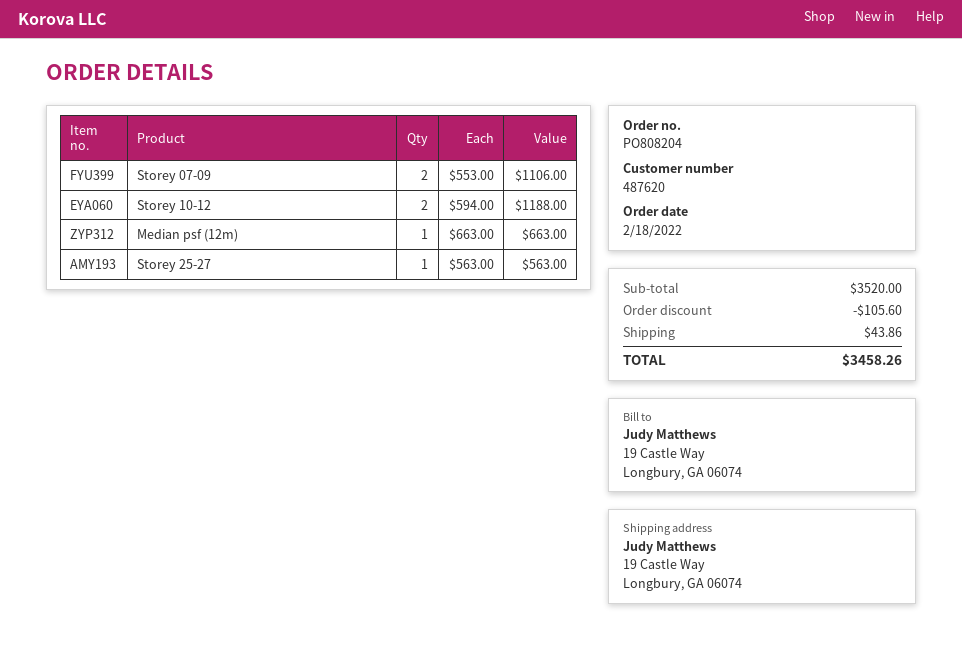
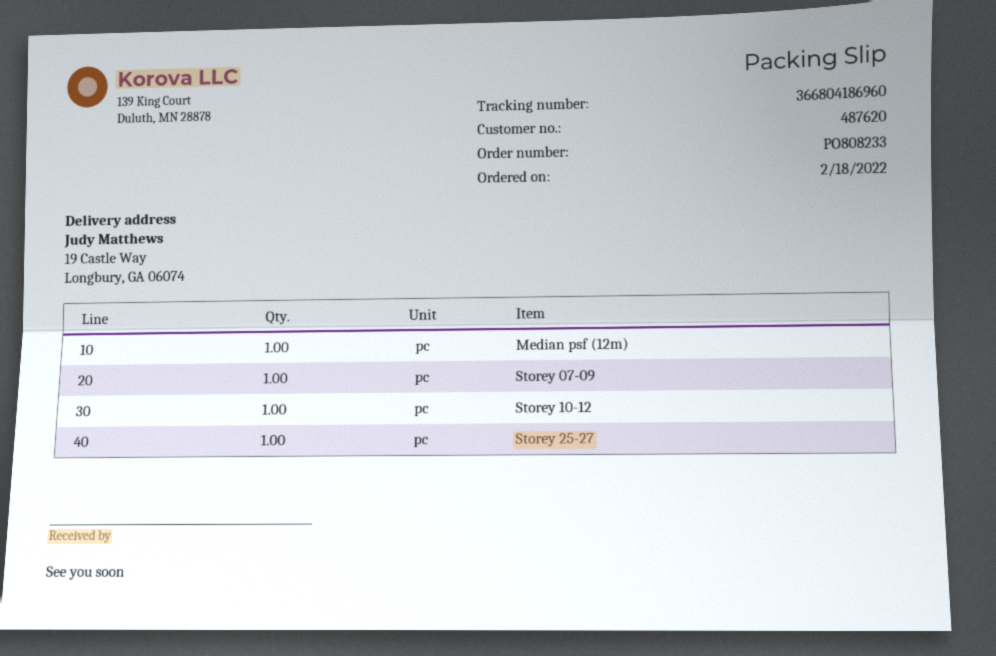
order number: PO808204 -> PO808233
Storey 07-09: 2 -> 1
Storey 10-12: 2 -> 1

